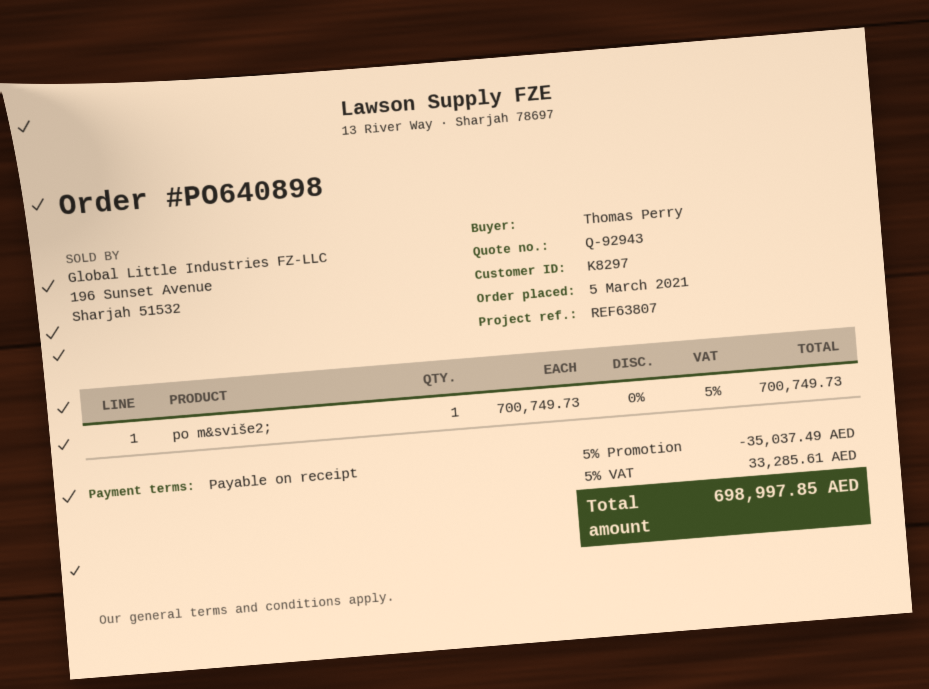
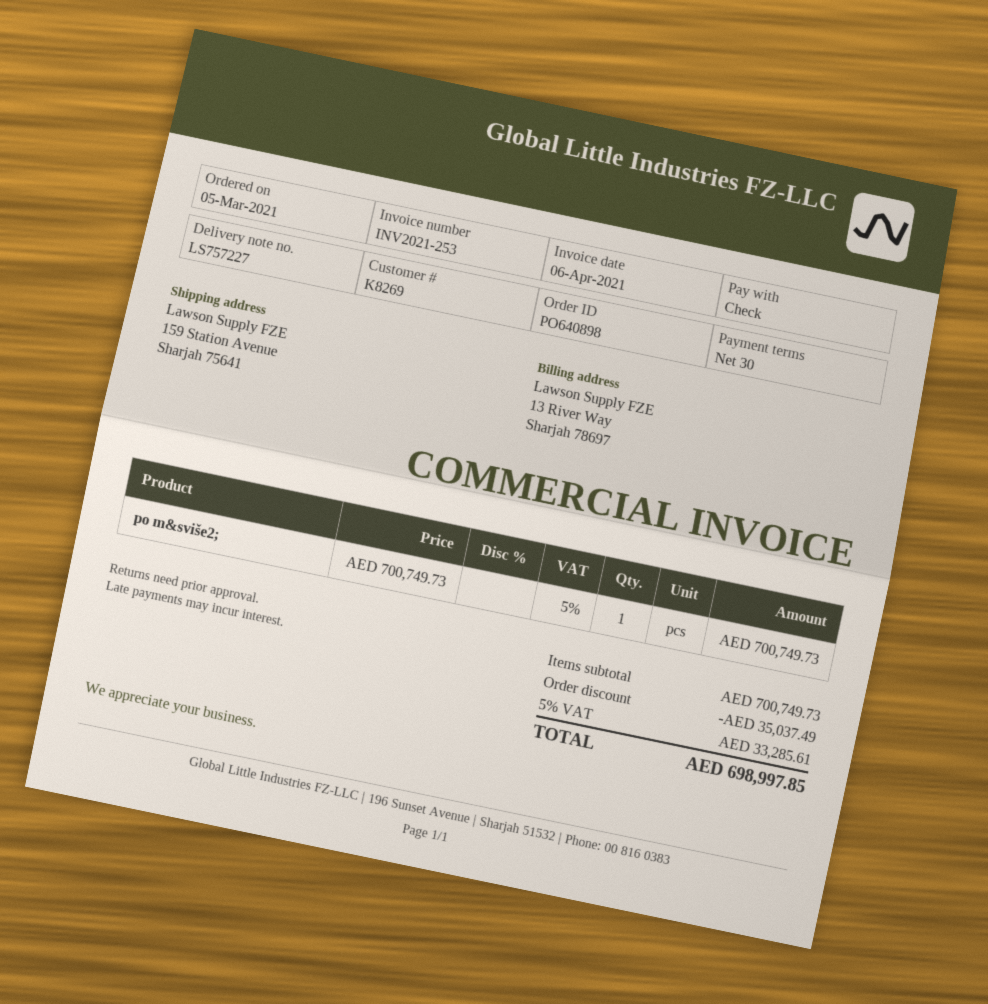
payment terms: on receipt -> 30 days
customer number: K8297 -> K8269

